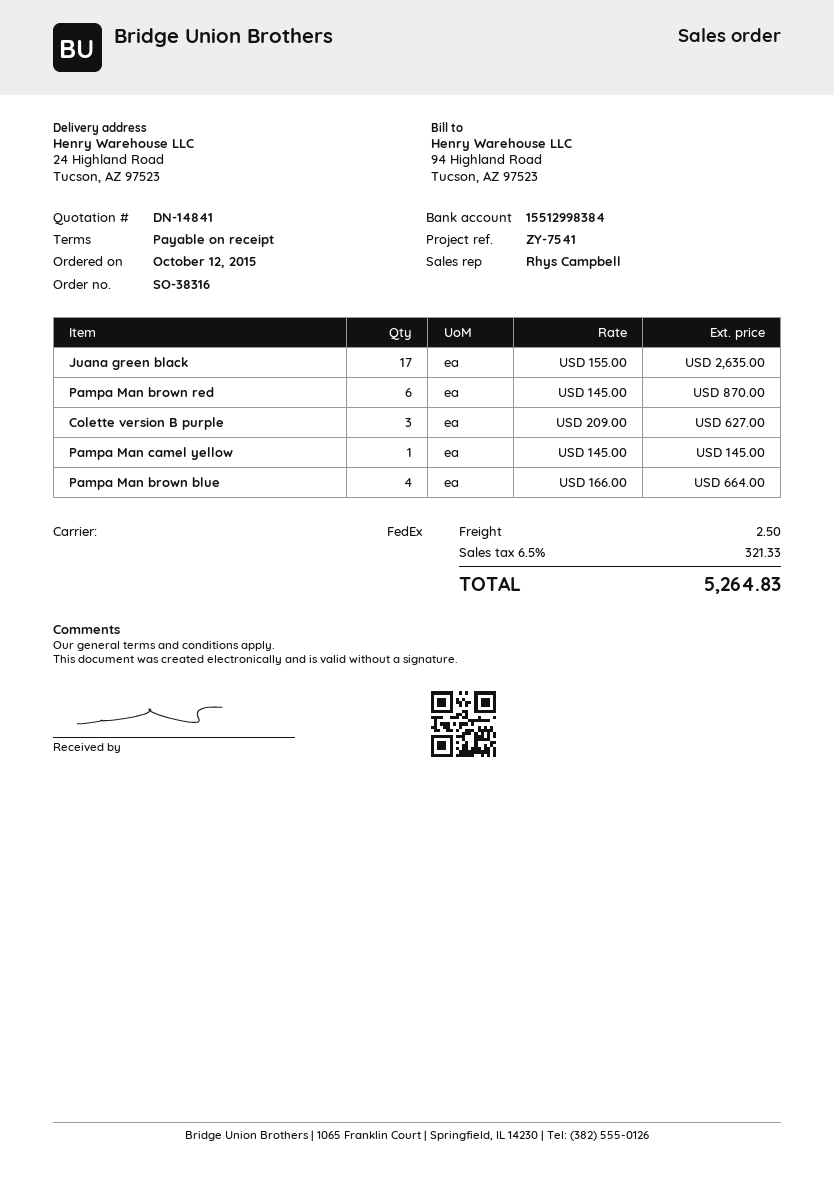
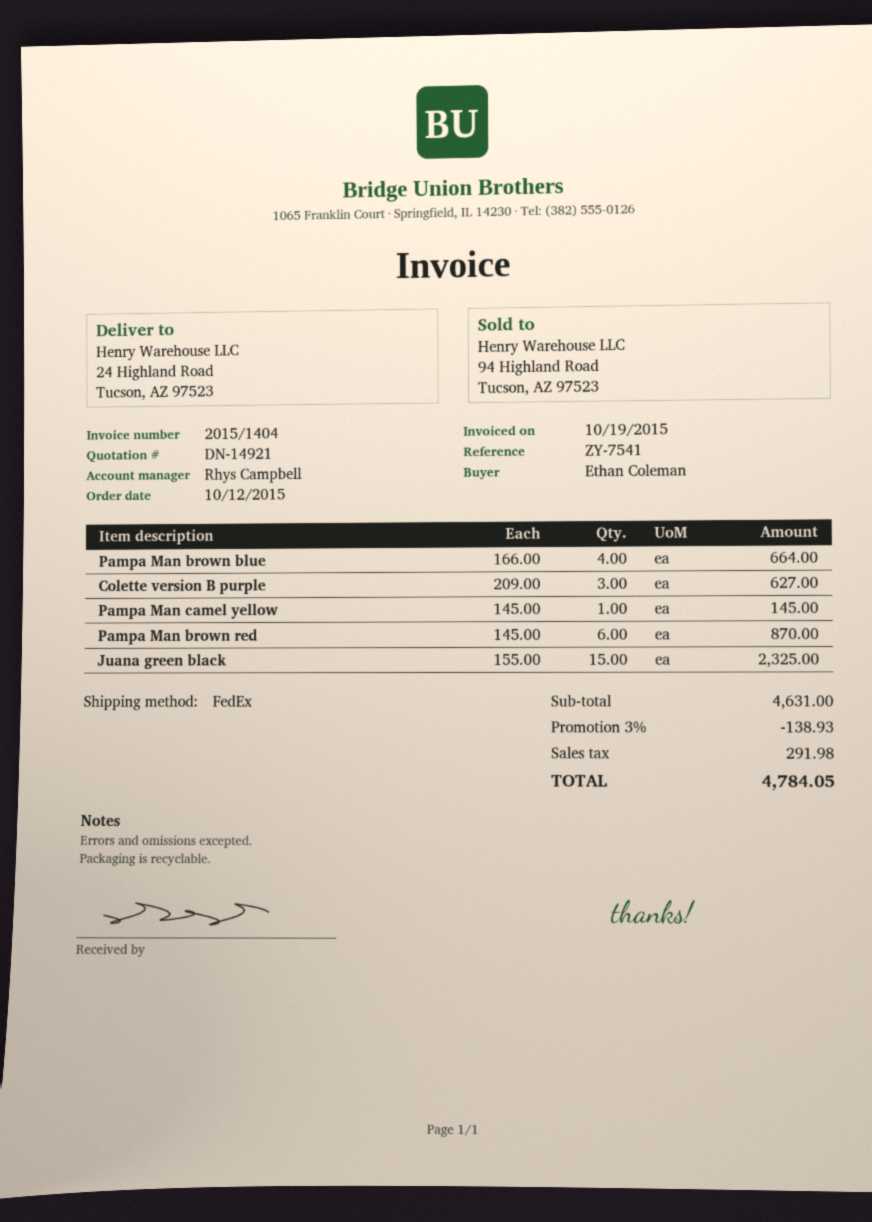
quote number: DN-14841 -> DN-14921
Juana green black: 17 x 155.00 = 2635.00 -> 15 x 155.00 = 2325.00
discount: none -> 3% = 138.93
shipping: 2.50 -> none
tax: 321.33 -> 291.98
total: 5264.83 -> 4784.05

